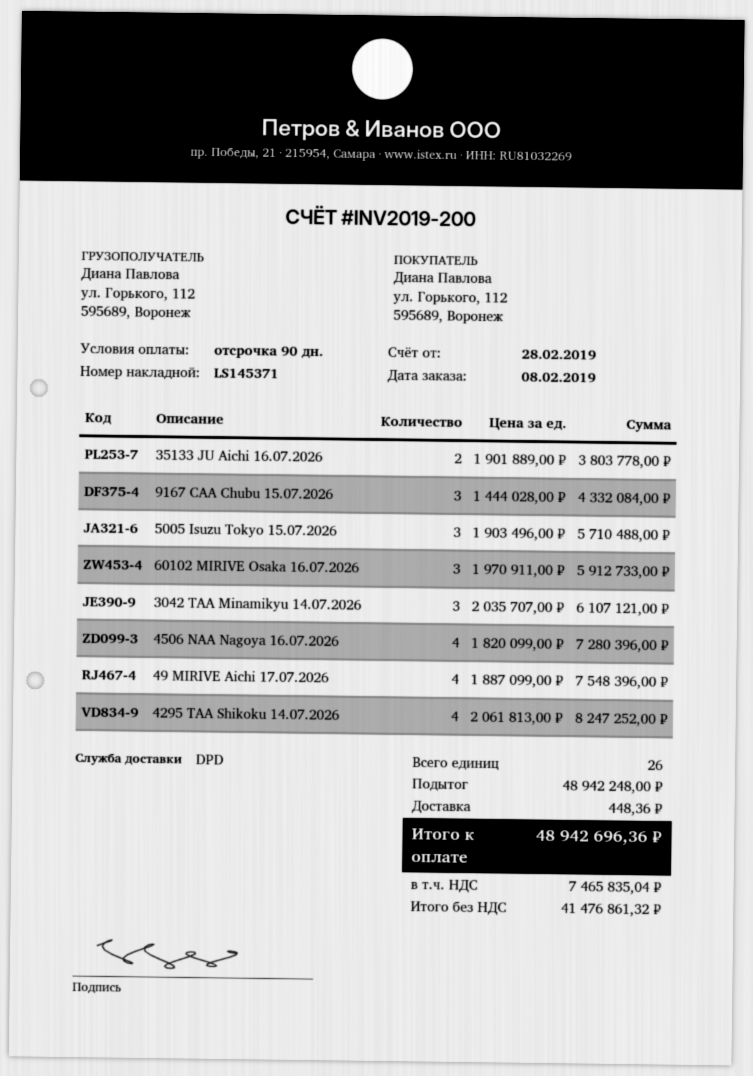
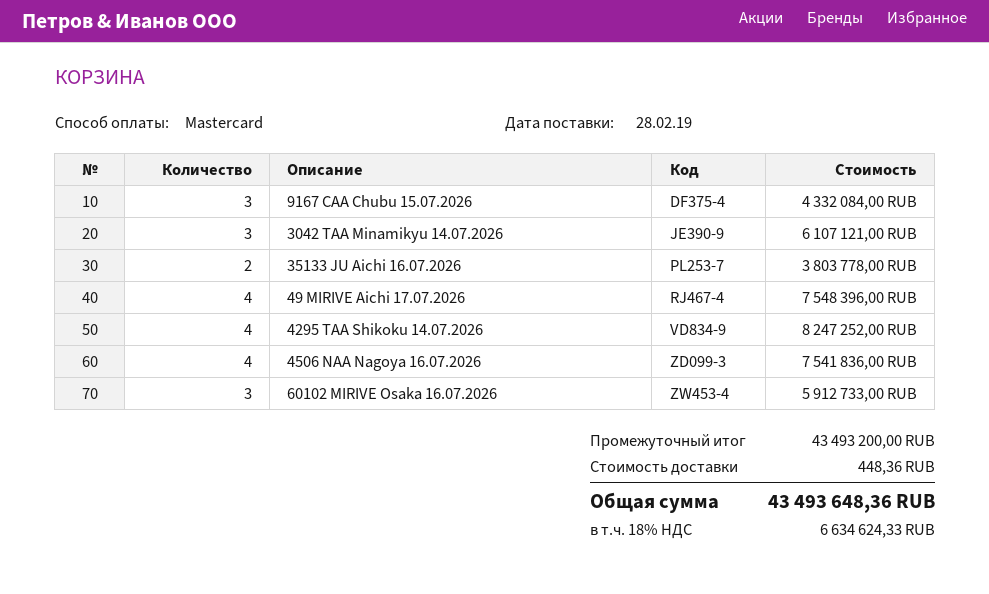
5005 Isuzu Tokyo 15.07.2026: 3 for 5710488.00 -> none
4506 NAA Nagoya 16.07.2026: 4 for 7280396.00 -> 4 for 7541836.00
subtotal: 48942248.00 -> 43493200.00
tax: 7465835.04 -> 6634624.33
total: 48942696.36 -> 43493648.36

